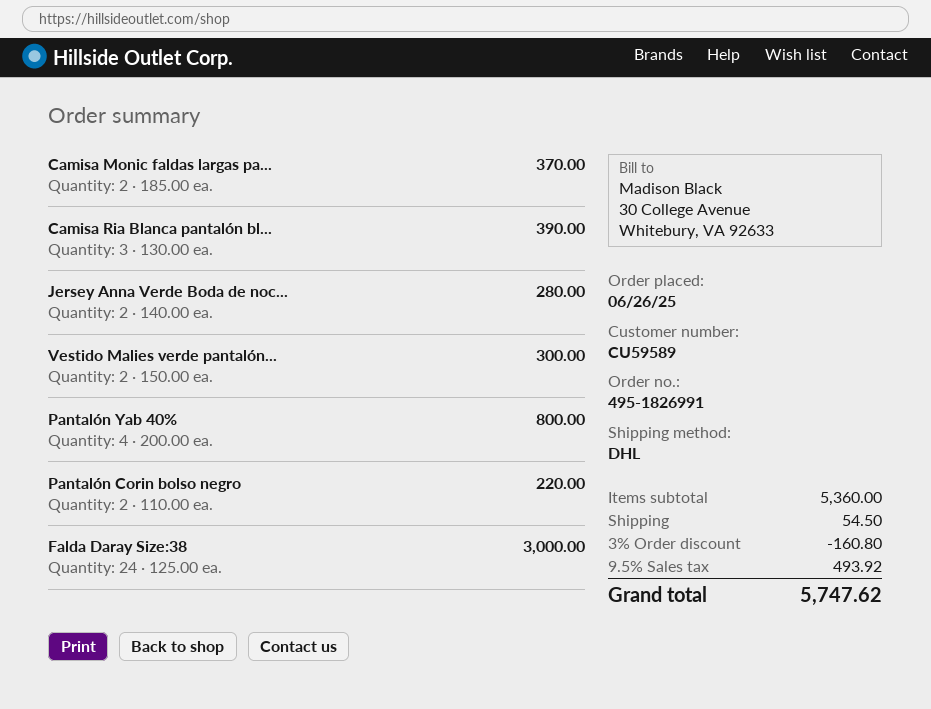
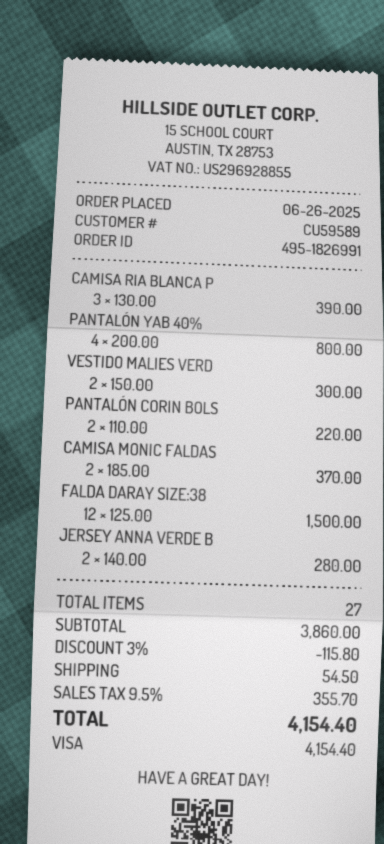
Falda Daray Size:38: 24 x 125.00 = 3000.00 -> 12 x 125.00 = 1500.00
subtotal: 5360.00 -> 3860.00
discount: 3% = 160.80 -> 3% = 115.80
tax: 9.5% = 493.92 -> 9.5% = 355.70
total: 5747.62 -> 4154.40

